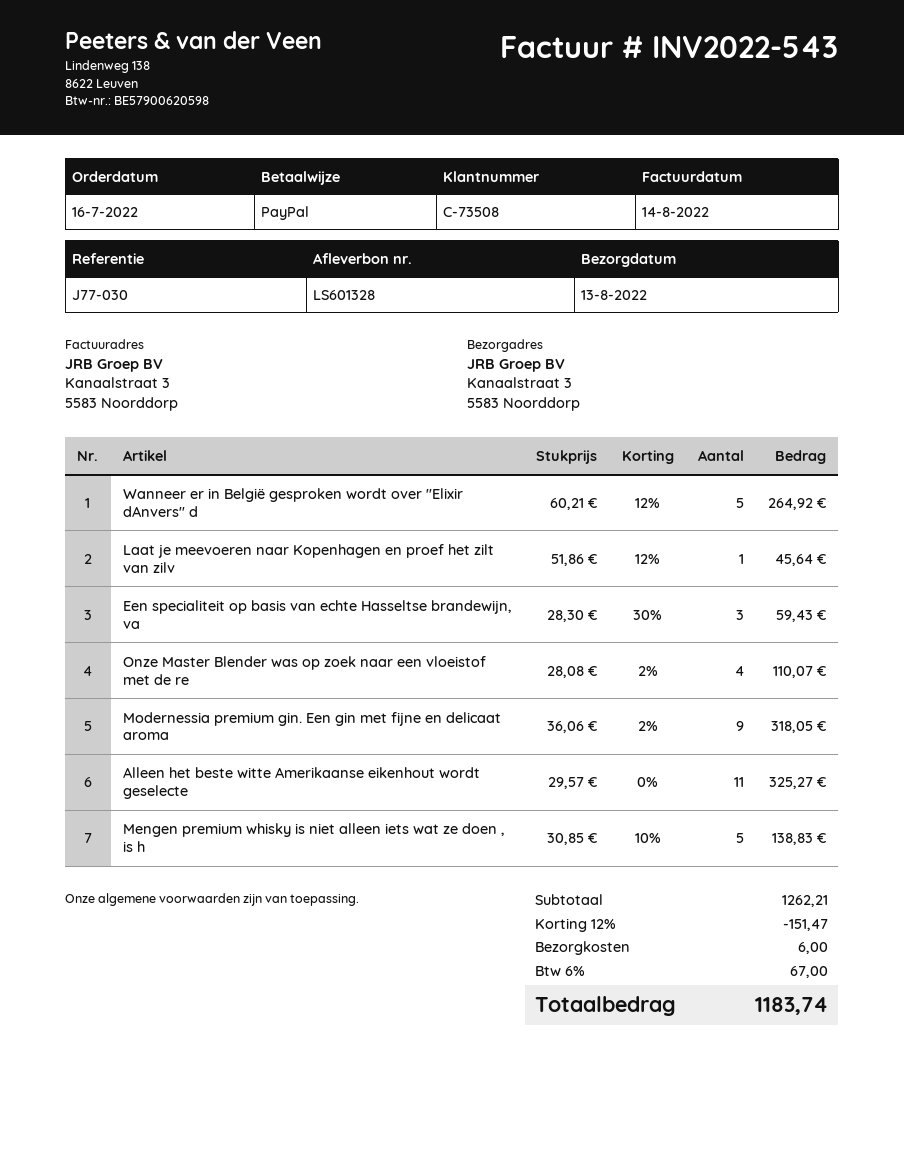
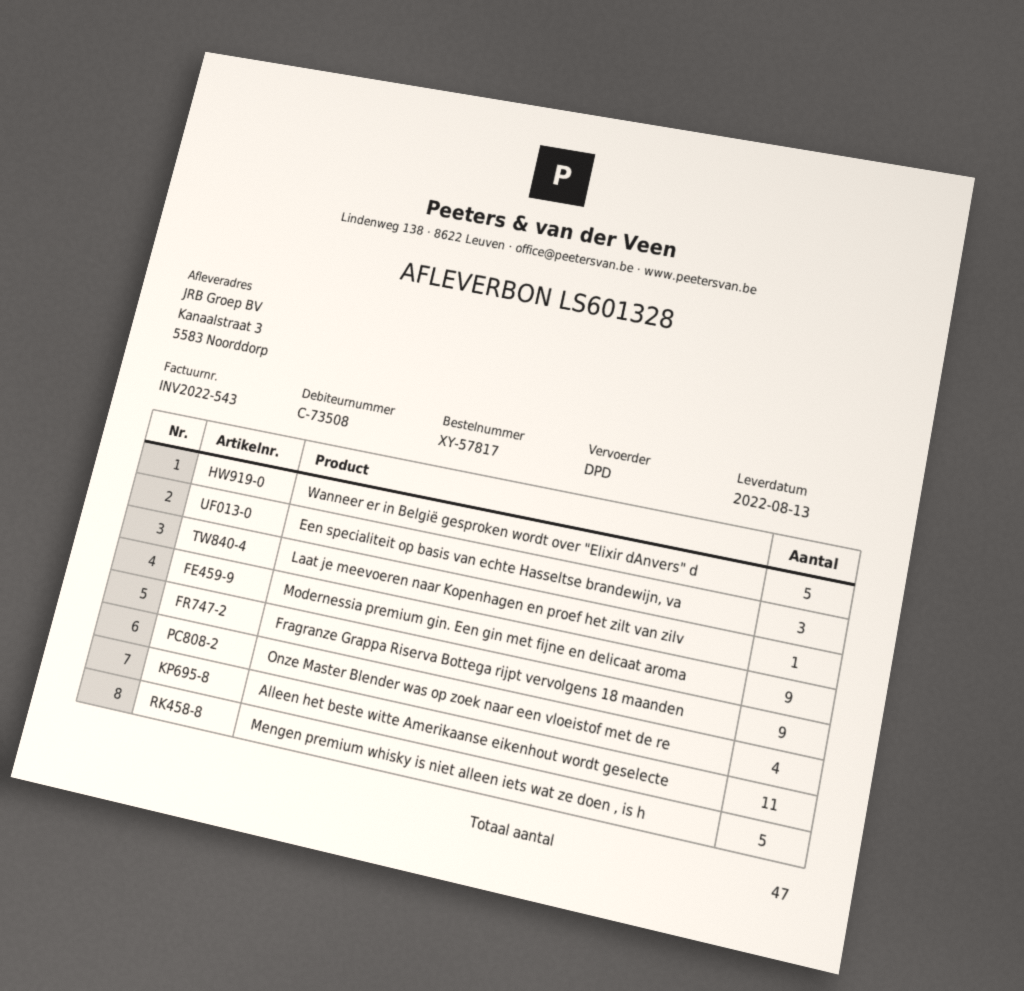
Fragranze Grappa Riserva Bottega rijpt vervolgens 18 maanden: none -> 9

